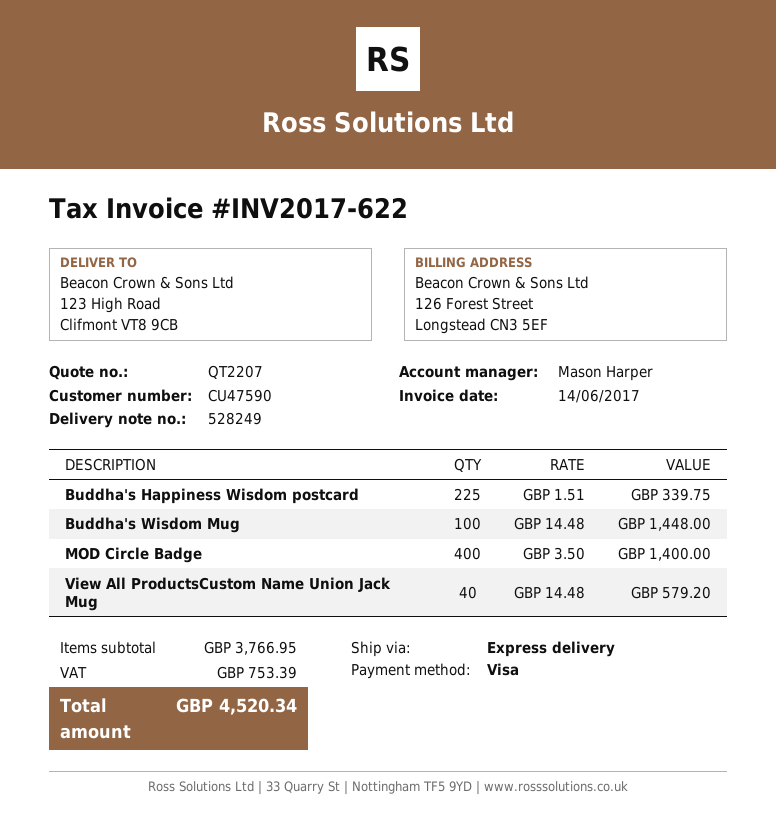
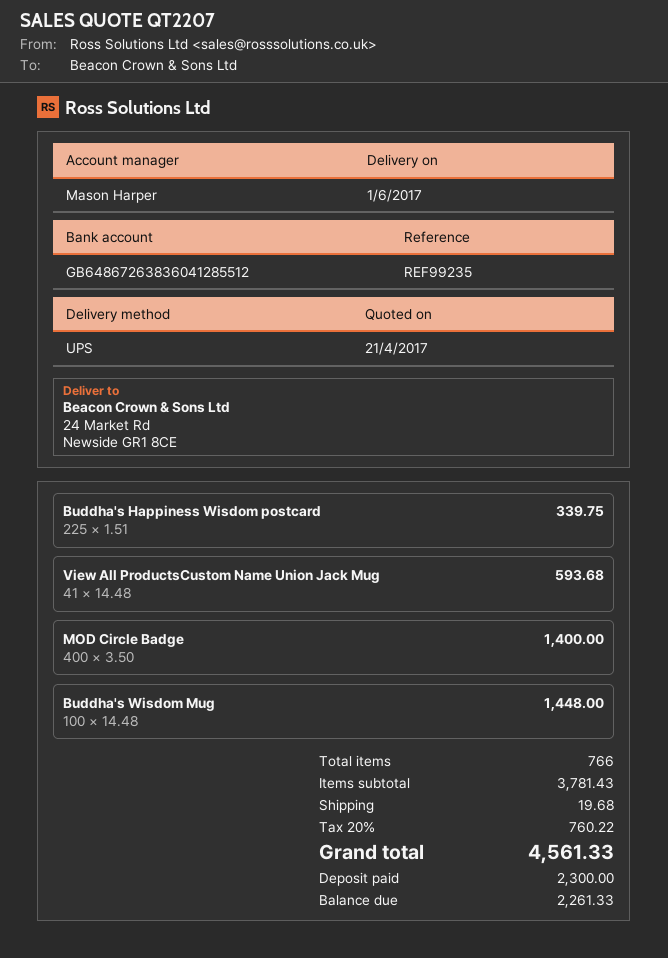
shipping method: express -> UPS
ship to: 123 High Road, Clifmont VT8 9CB -> 24 Market Rd, Newside GR1 8CE
View All ProductsCustom Name Union Jack Mug: 40 x 14.48 = 579.20 -> 41 x 14.48 = 593.68
subtotal: 3766.95 -> 3781.43
shipping: none -> 19.68
tax: 753.39 -> 760.22
total: 4520.34 -> 4561.33

